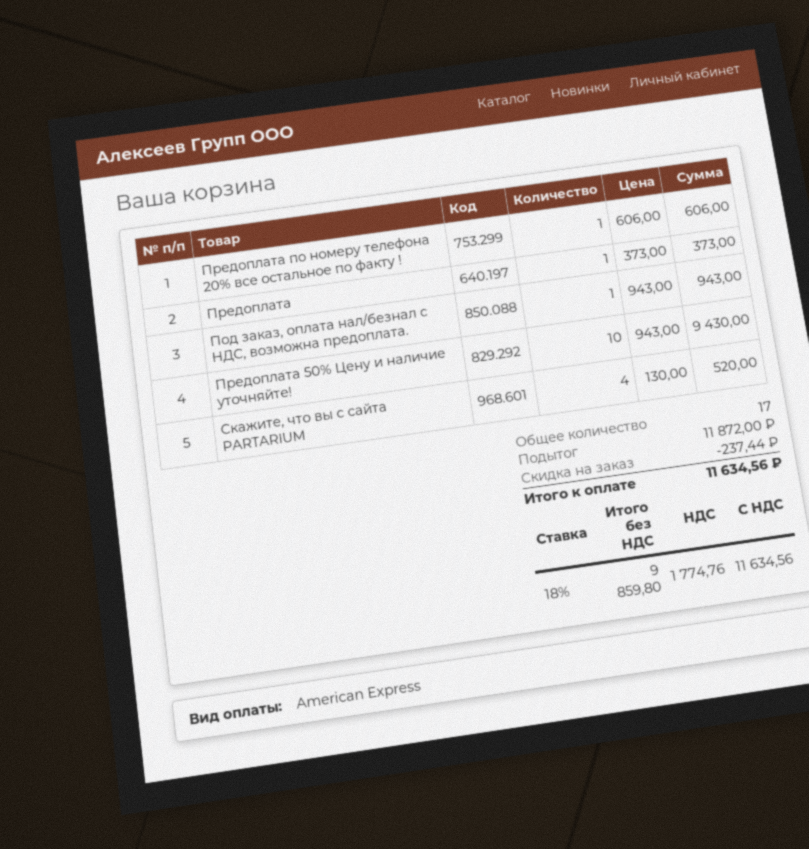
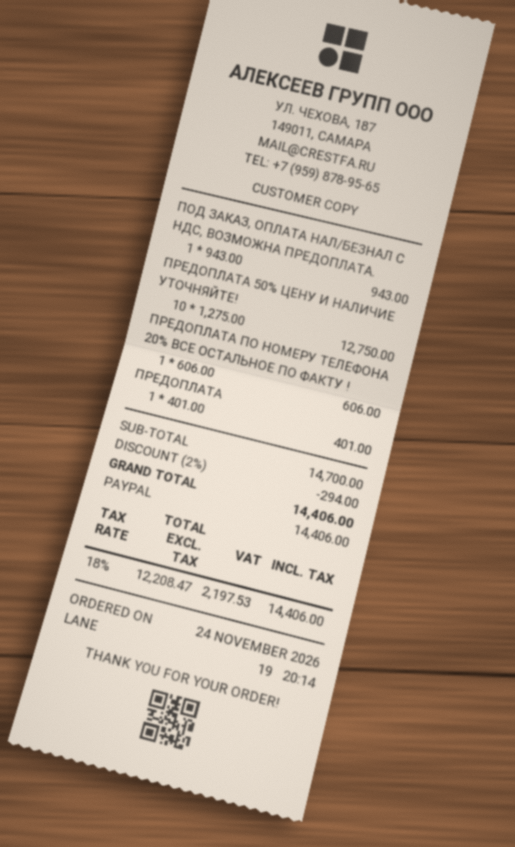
payment method: American Express -> PayPal
Предоплата: 1 x 373.00 = 373.00 -> 1 x 401.00 = 401.00
Предоплата 50% Цену и наличие уточняйте!: 10 x 943.00 = 9430.00 -> 10 x 1275.00 = 12750.00
Скажите, что вы с сайта PARTARIUM: 4 x 130.00 = 520.00 -> none
subtotal: 11872.00 -> 14700.00
discount: 237.44 -> 294.00
net: 9859.80 -> 12208.47
tax: 18% = 1774.76 -> 18% = 2197.53
total: 11634.56 -> 14406.00

